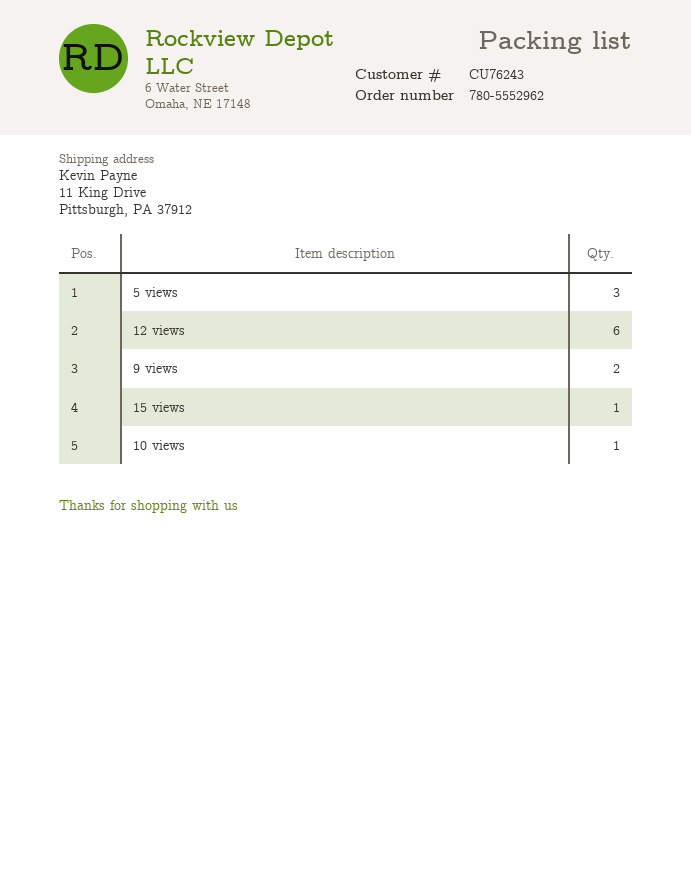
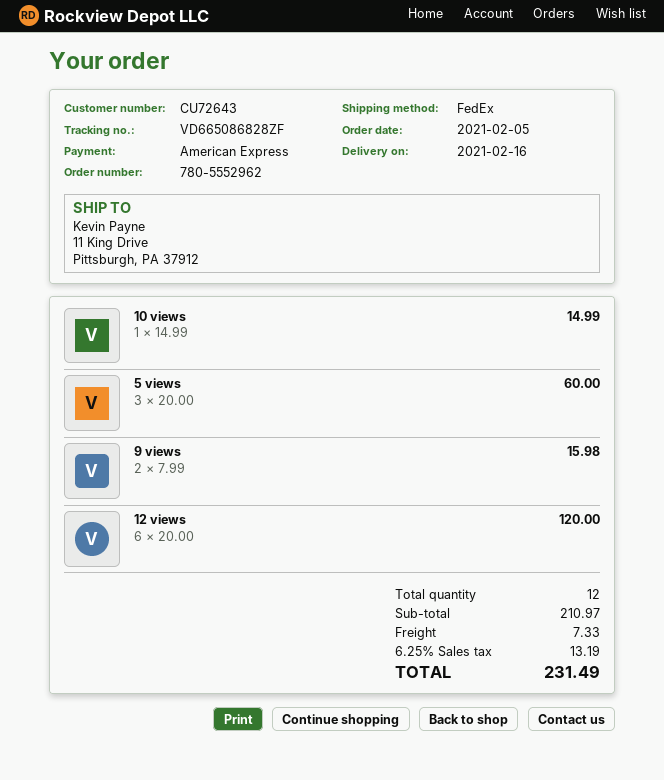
customer number: CU76243 -> CU72643
15 views: 1 -> none

